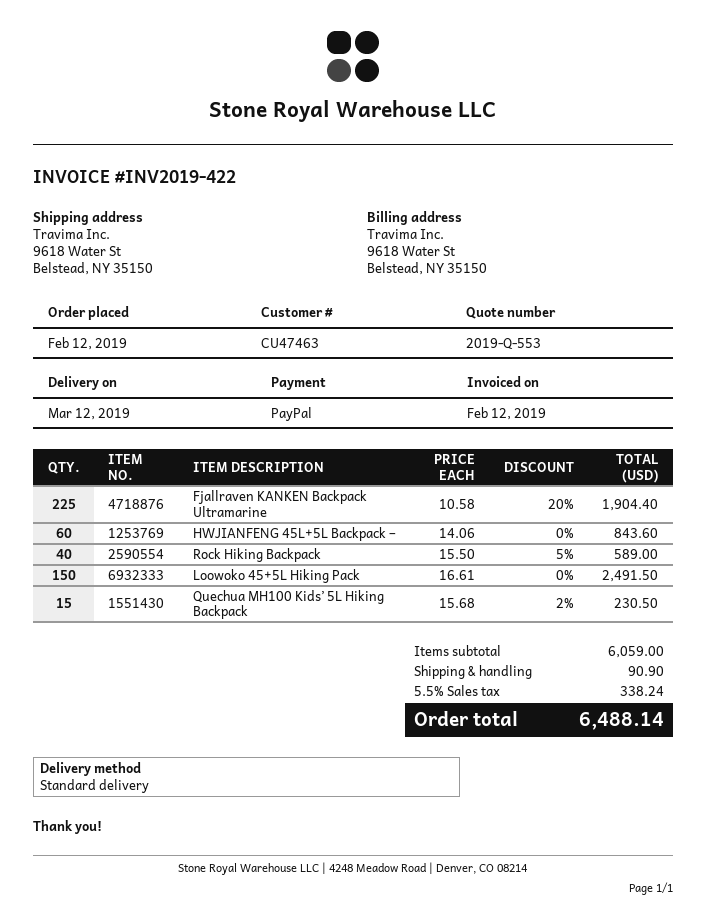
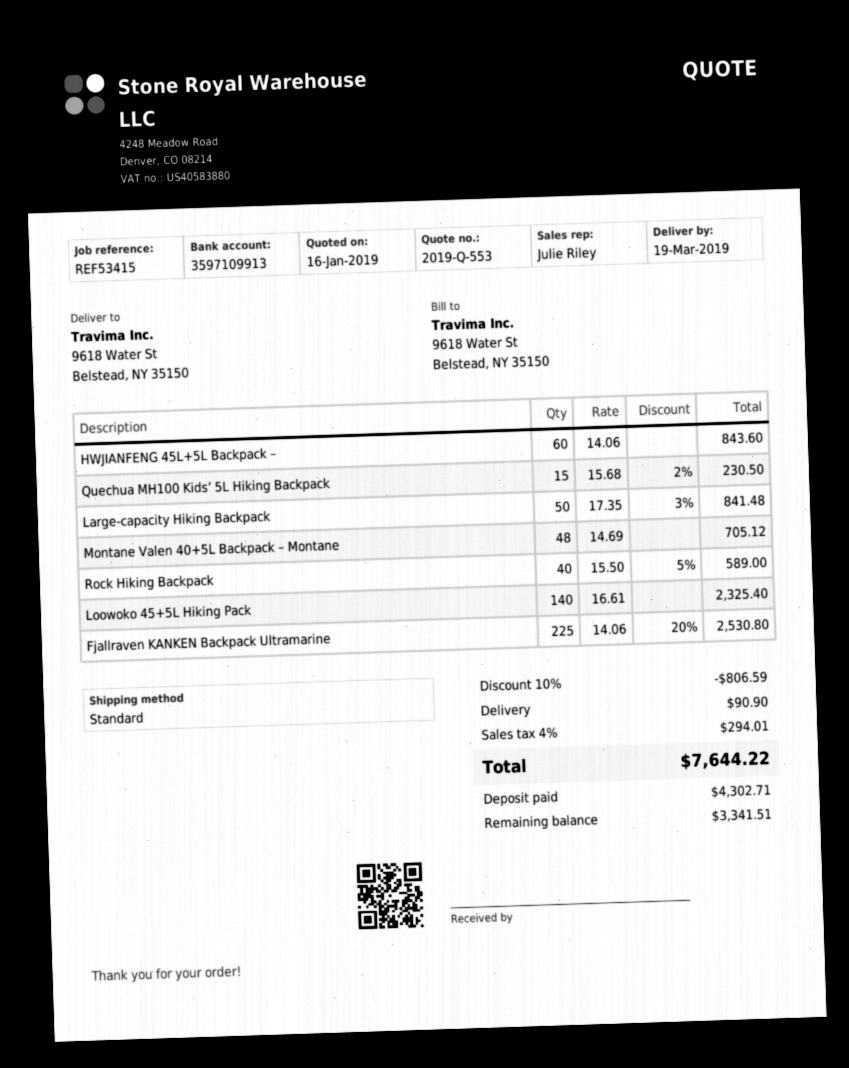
delivery date: 2019-03-12 -> 2019-03-19
Fjallraven KANKEN Backpack Ultramarine: 225 x 10.58 - 20% = 1904.40 -> 225 x 14.06 - 20% = 2530.80
Loowoko 45+5L Hiking Pack: 150 x 16.61 = 2491.50 -> 140 x 16.61 = 2325.40
Large-capacity Hiking Backpack: none -> 50 x 17.35 - 3% = 841.48
Montane Valen 40+5L Backpack – Montane: none -> 48 x 14.69 = 705.12
discount: none -> 10% = 806.59
tax: 5.5% = 338.24 -> 4% = 294.01
total: 6488.14 -> 7644.22

